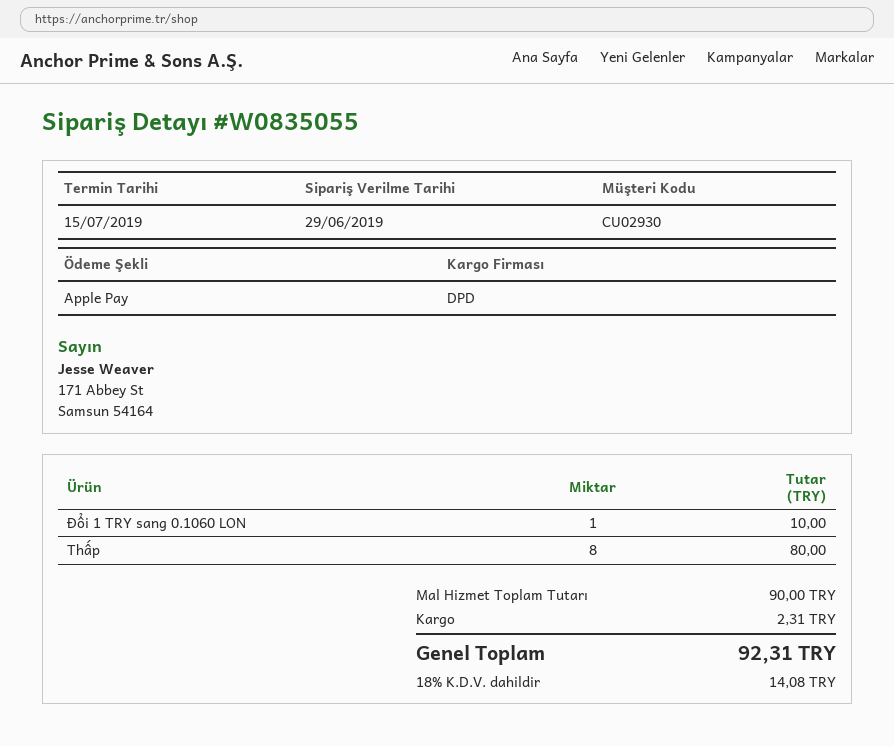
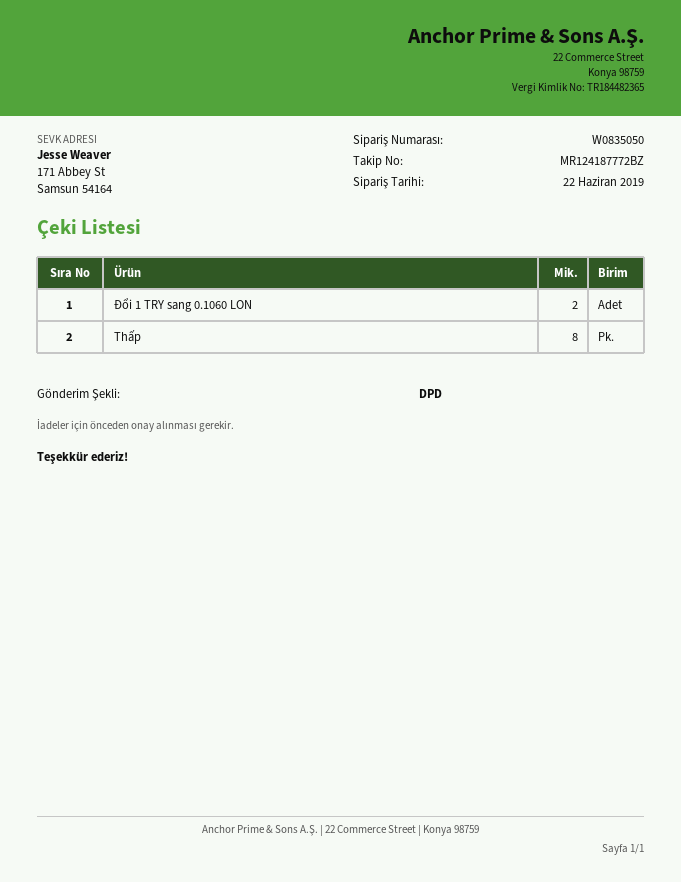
order number: W0835055 -> W0835050
order date: 2019-06-29 -> 2019-06-22
Đổi 1 TRY sang 0.1060 LON: 1 -> 2

